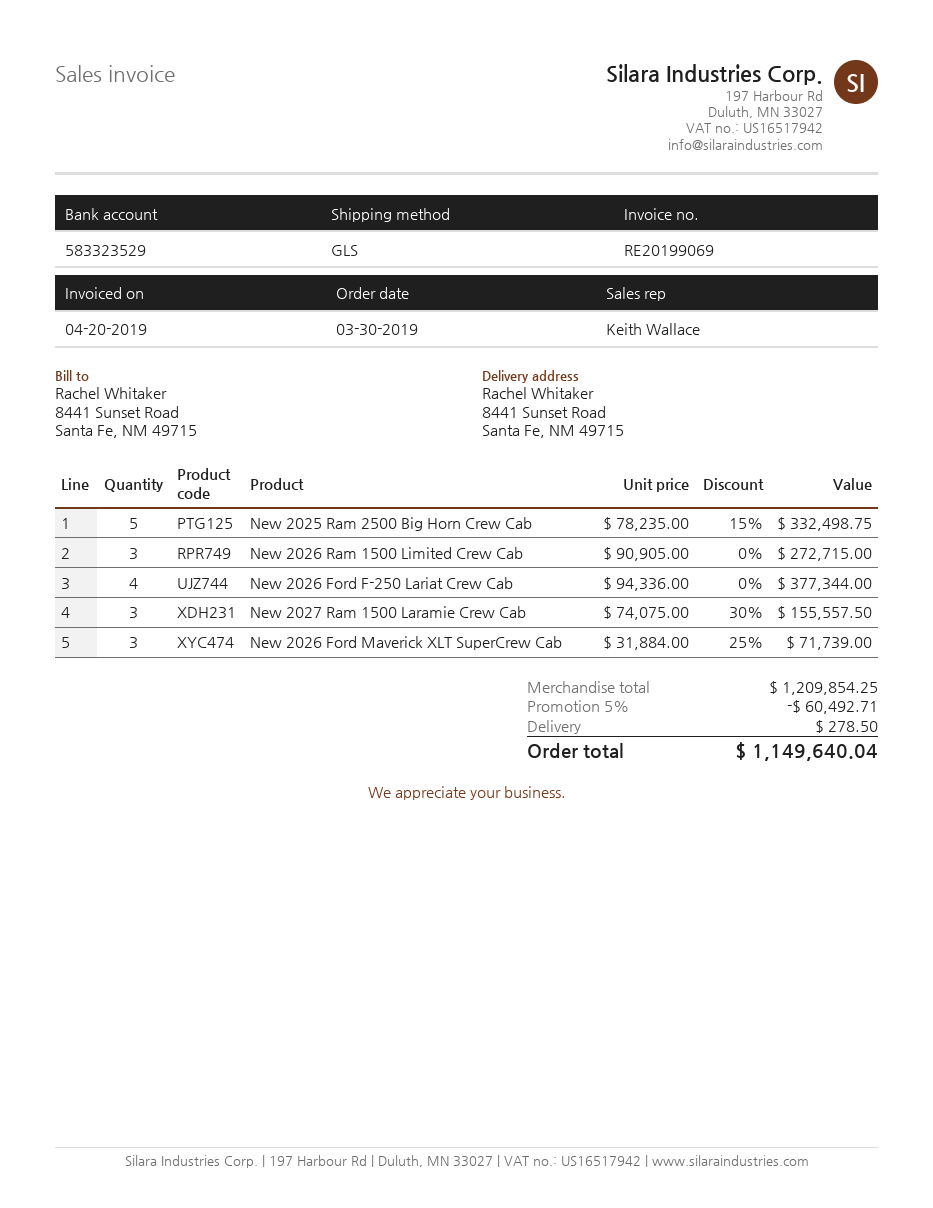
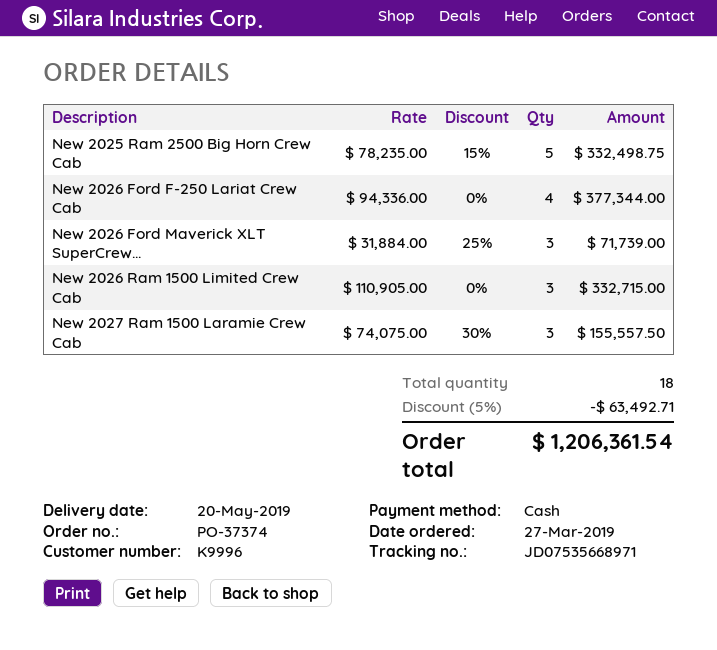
order date: 2019-03-30 -> 2019-03-27
New 2026 Ram 1500 Limited Crew Cab: 3 x 90905.00 = 272715.00 -> 3 x 110905.00 = 332715.00
discount: 5% = 60492.71 -> 5% = 63492.71
shipping: 278.50 -> none
total: 1149640.04 -> 1206361.54

